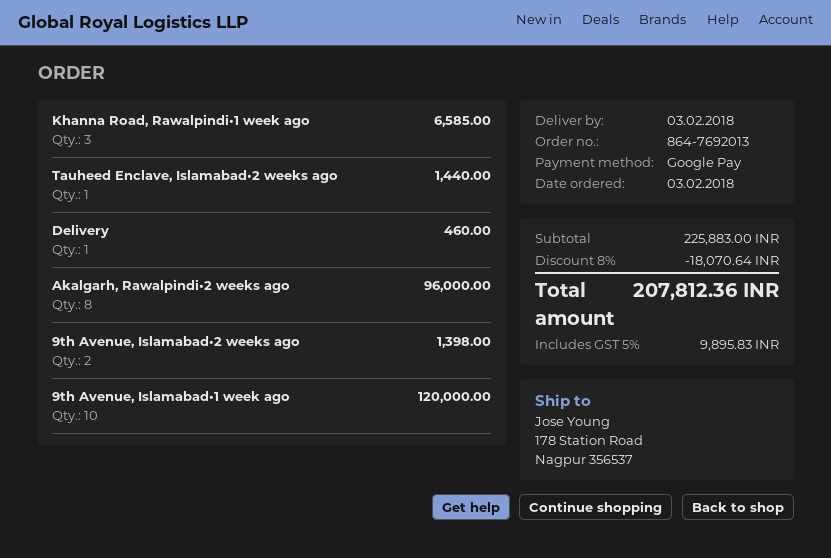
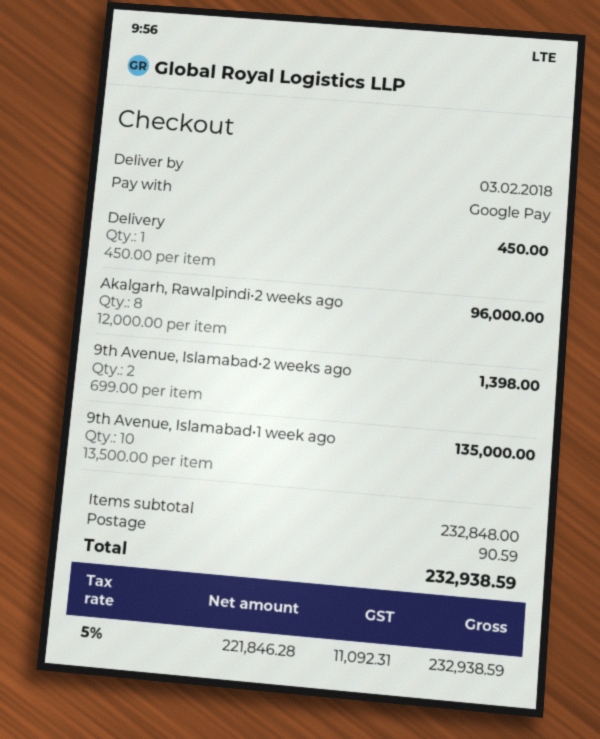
Khanna Road, Rawalpindi•1 week ago: 3 for 6585.00 -> none
Tauheed Enclave, Islamabad•2 weeks ago: 1 for 1440.00 -> none
Delivery: 1 for 460.00 -> 1 for 450.00
9th Avenue, Islamabad•1 week ago: 10 for 120000.00 -> 10 for 135000.00
subtotal: 225883.00 -> 232848.00
discount: 8% = 18070.64 -> none
shipping: none -> 90.59
tax: 5% = 9895.83 -> 5% = 11092.31
total: 207812.36 -> 232938.59

